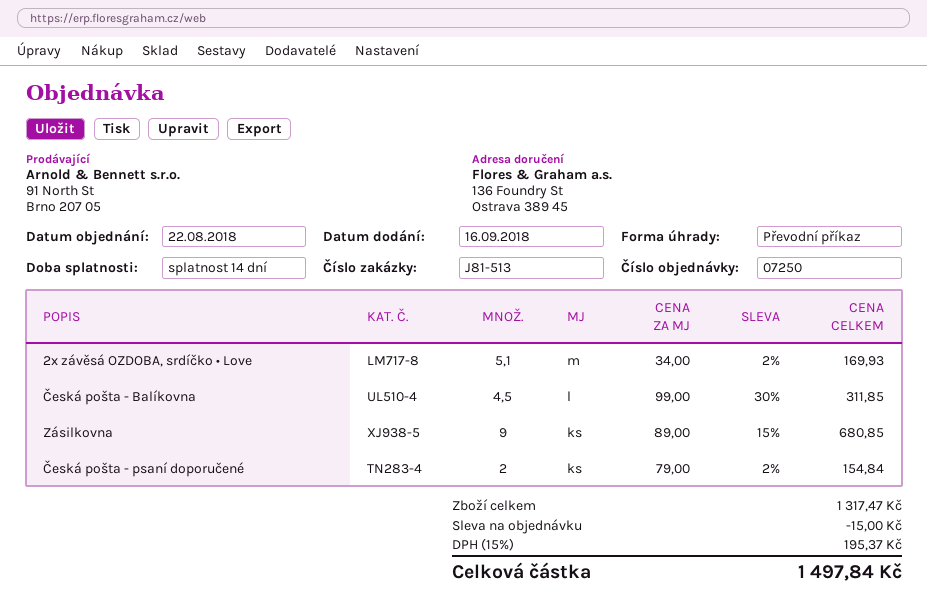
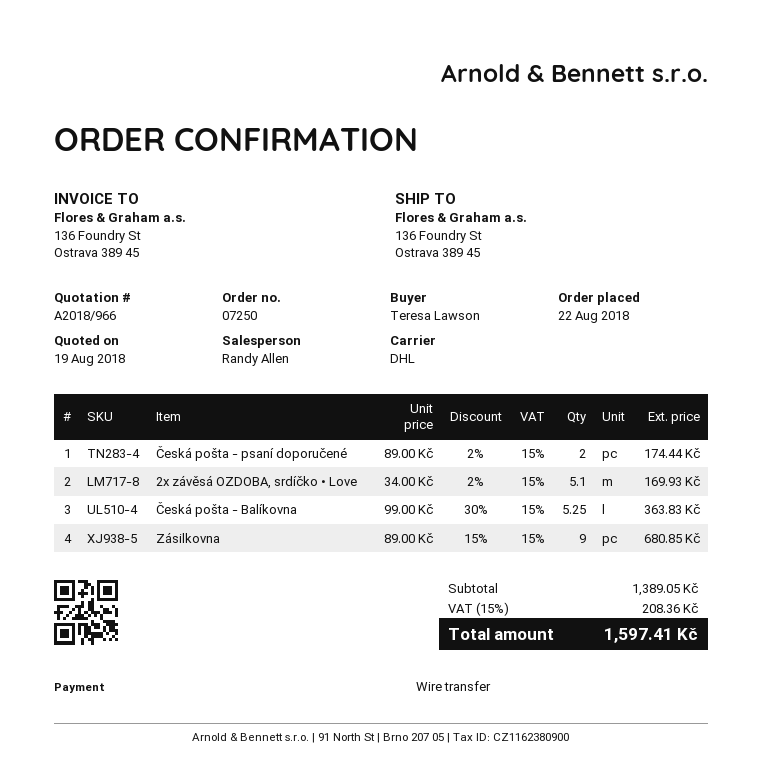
Česká pošta - Balíkovna: 4.5 x 99.00 - 30% = 311.85 -> 5.25 x 99.00 - 30% = 363.83
Česká pošta - psaní doporučené: 2 x 79.00 - 2% = 154.84 -> 2 x 89.00 - 2% = 174.44
subtotal: 1317.47 -> 1389.05
discount: 15.00 -> none
tax: 15% = 195.37 -> 15% = 208.36
total: 1497.84 -> 1597.41

